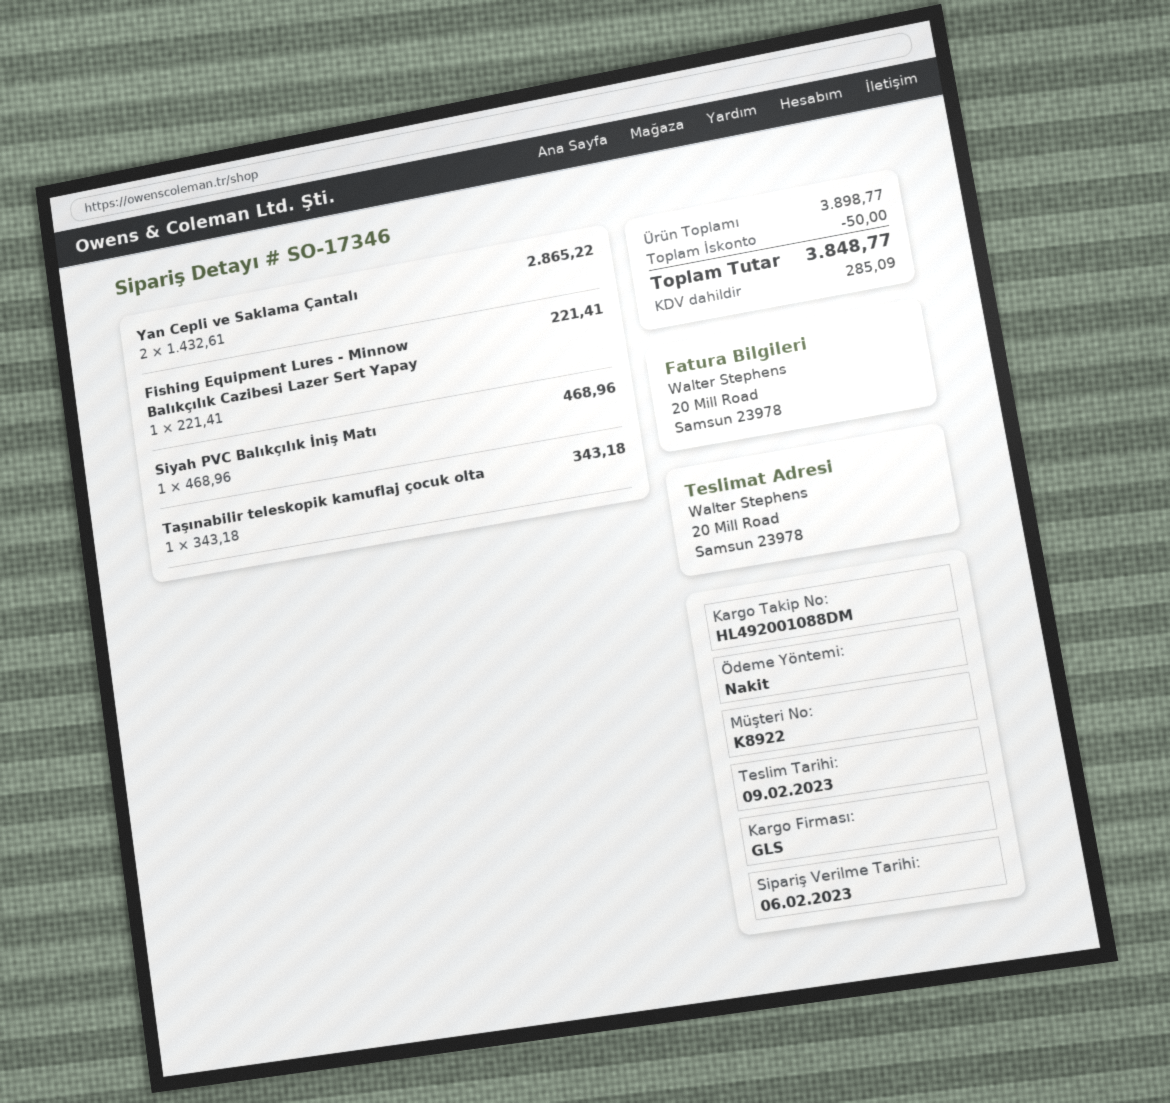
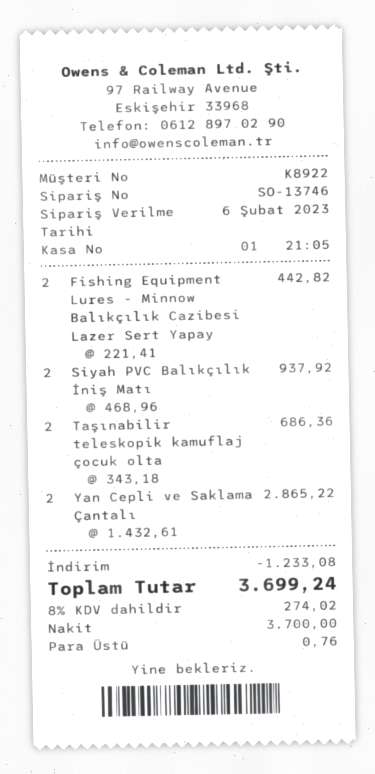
order number: SO-17346 -> SO-13746
Fishing Equipment Lures - Minnow Balıkçılık Cazibesi Lazer Sert Yapay: 1 x 221.41 = 221.41 -> 2 x 221.41 = 442.82
Siyah PVC Balıkçılık İniş Matı: 1 x 468.96 = 468.96 -> 2 x 468.96 = 937.92
Taşınabilir teleskopik kamuflaj çocuk olta: 1 x 343.18 = 343.18 -> 2 x 343.18 = 686.36
discount: 50.00 -> 1233.08
tax: 285.09 -> 274.02
total: 3848.77 -> 3699.24

